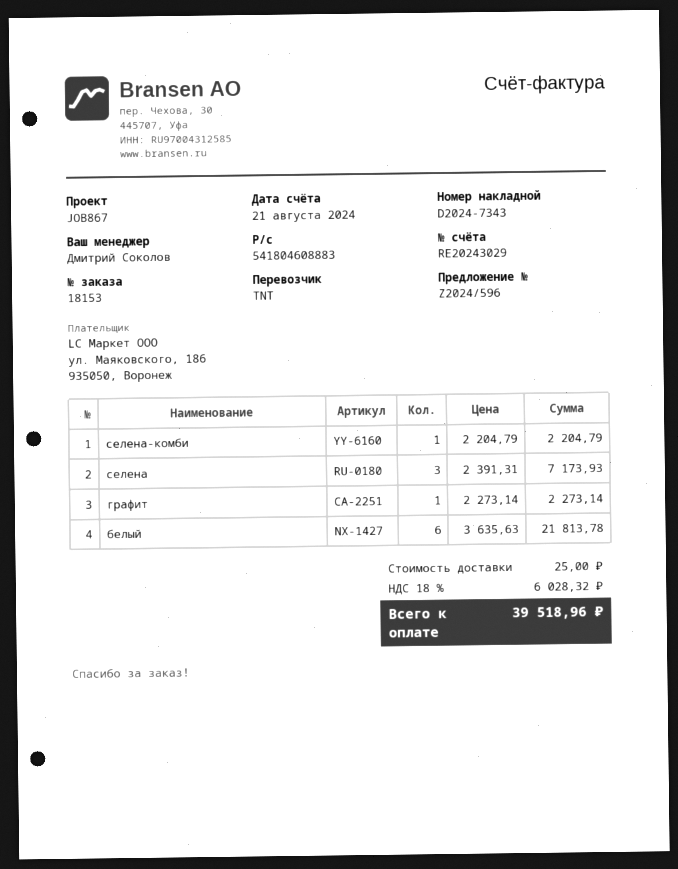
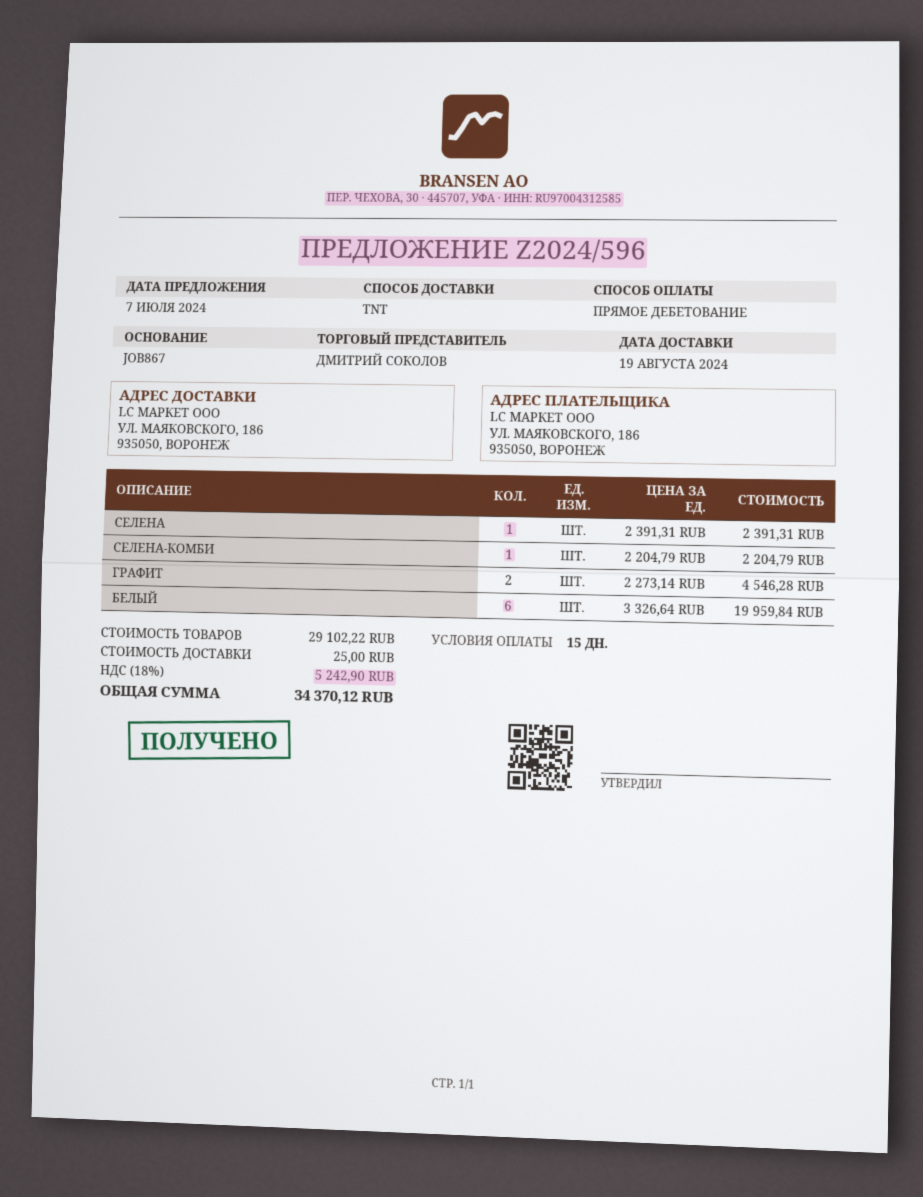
селена: 3 x 2391.31 = 7173.93 -> 1 x 2391.31 = 2391.31
графит: 1 x 2273.14 = 2273.14 -> 2 x 2273.14 = 4546.28
белый: 6 x 3635.63 = 21813.78 -> 6 x 3326.64 = 19959.84
tax: 18% = 6028.32 -> 18% = 5242.90
total: 39518.96 -> 34370.12

